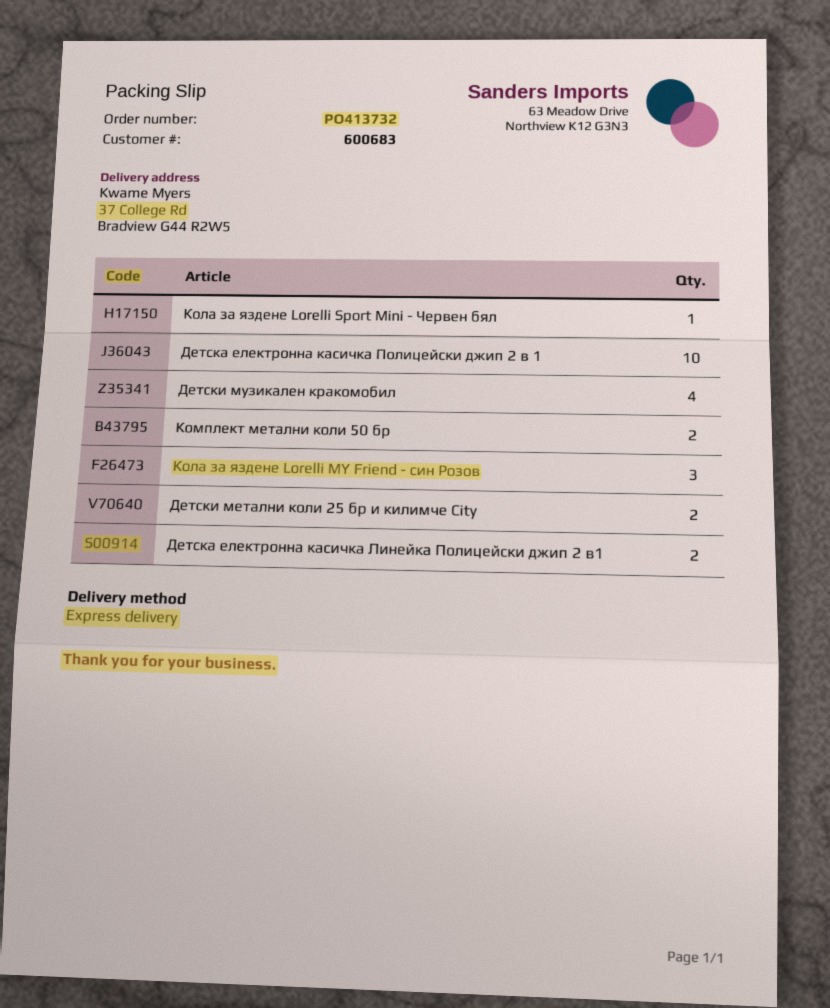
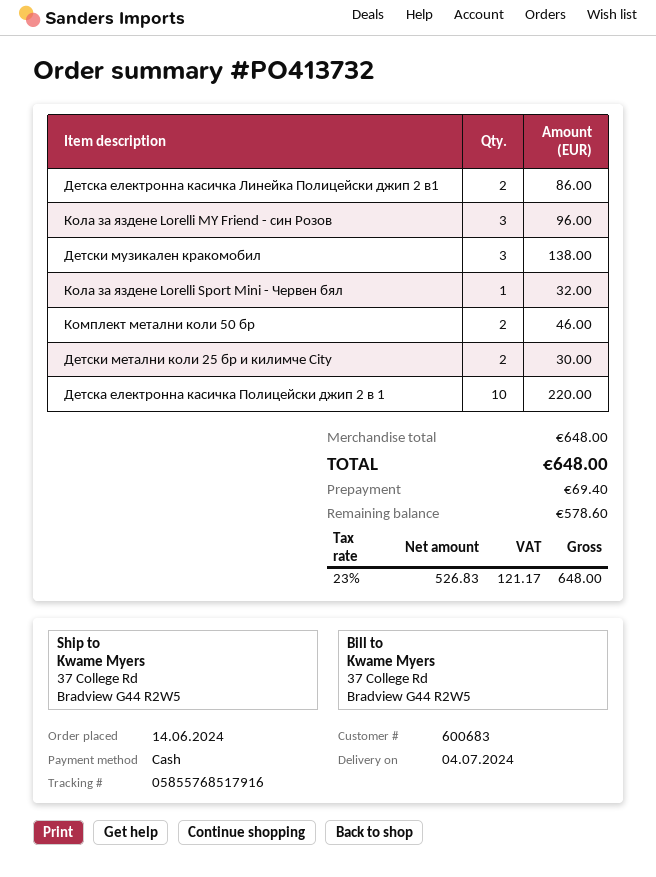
Детски музикален кракомобил: 4 -> 3

